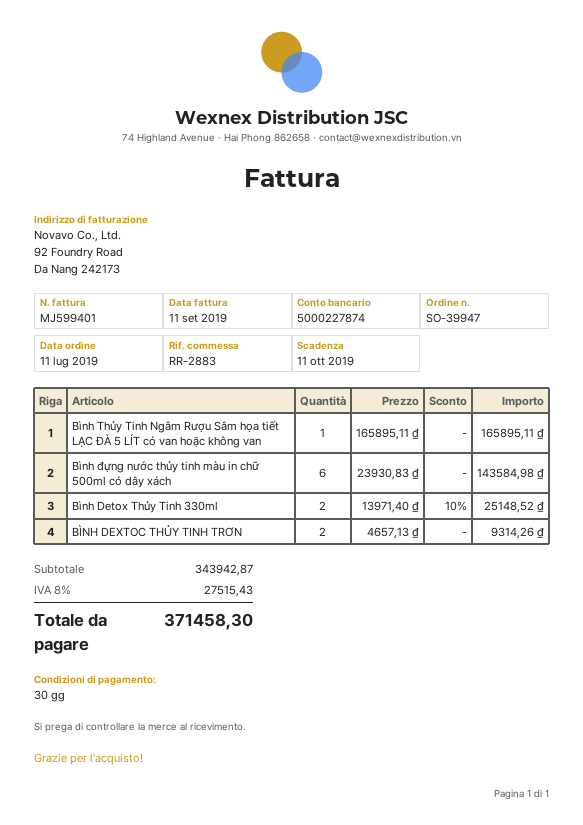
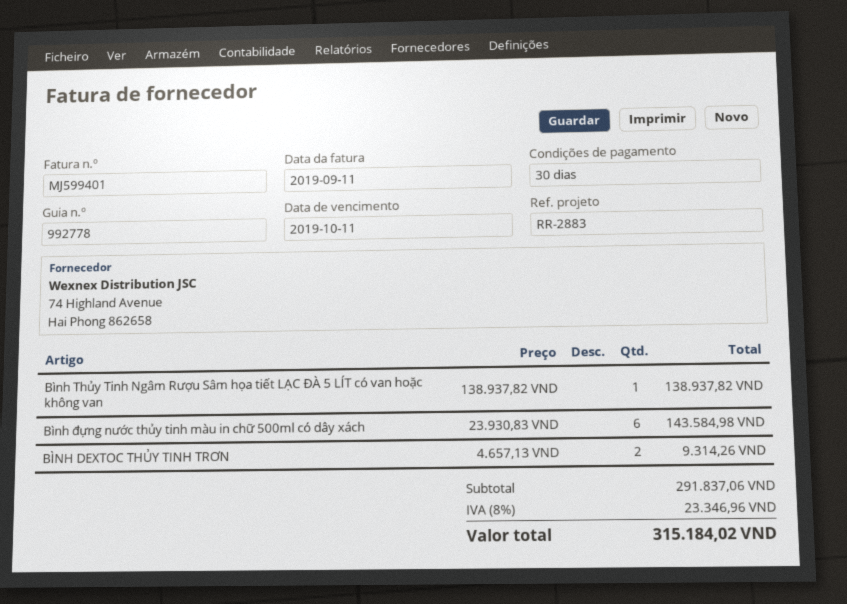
Bình Thủy Tinh Ngâm Rượu Sâm họa tiết LẠC ĐÀ 5 LÍT có van hoặc không van: 1 x 165895.11 = 165895.11 -> 1 x 138937.82 = 138937.82
Bình Detox Thủy Tinh 330ml: 2 x 13971.40 - 10% = 25148.52 -> none
subtotal: 343942.87 -> 291837.06
tax: 8% = 27515.43 -> 8% = 23346.96
total: 371458.30 -> 315184.02

